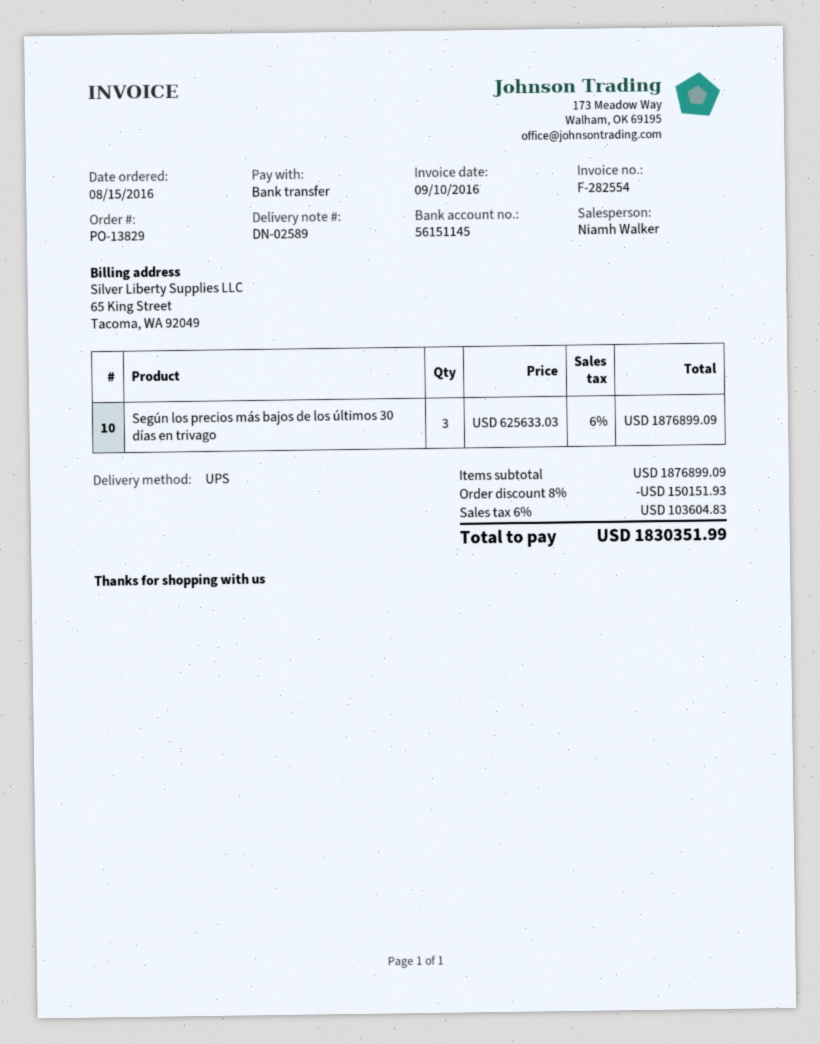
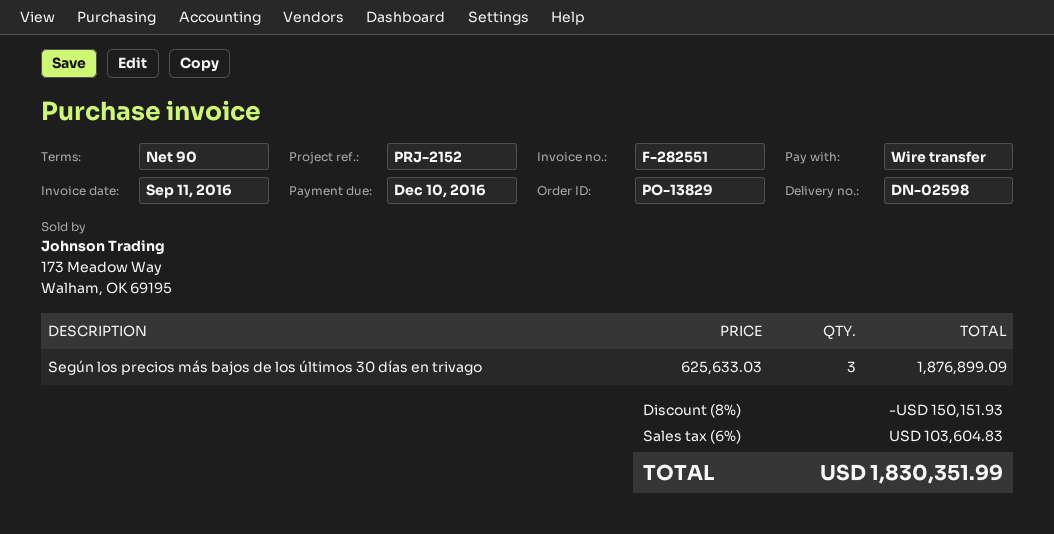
delivery note number: DN-02589 -> DN-02598
invoice number: F-282554 -> F-282551
invoice date: 2016-09-10 -> 2016-09-11

